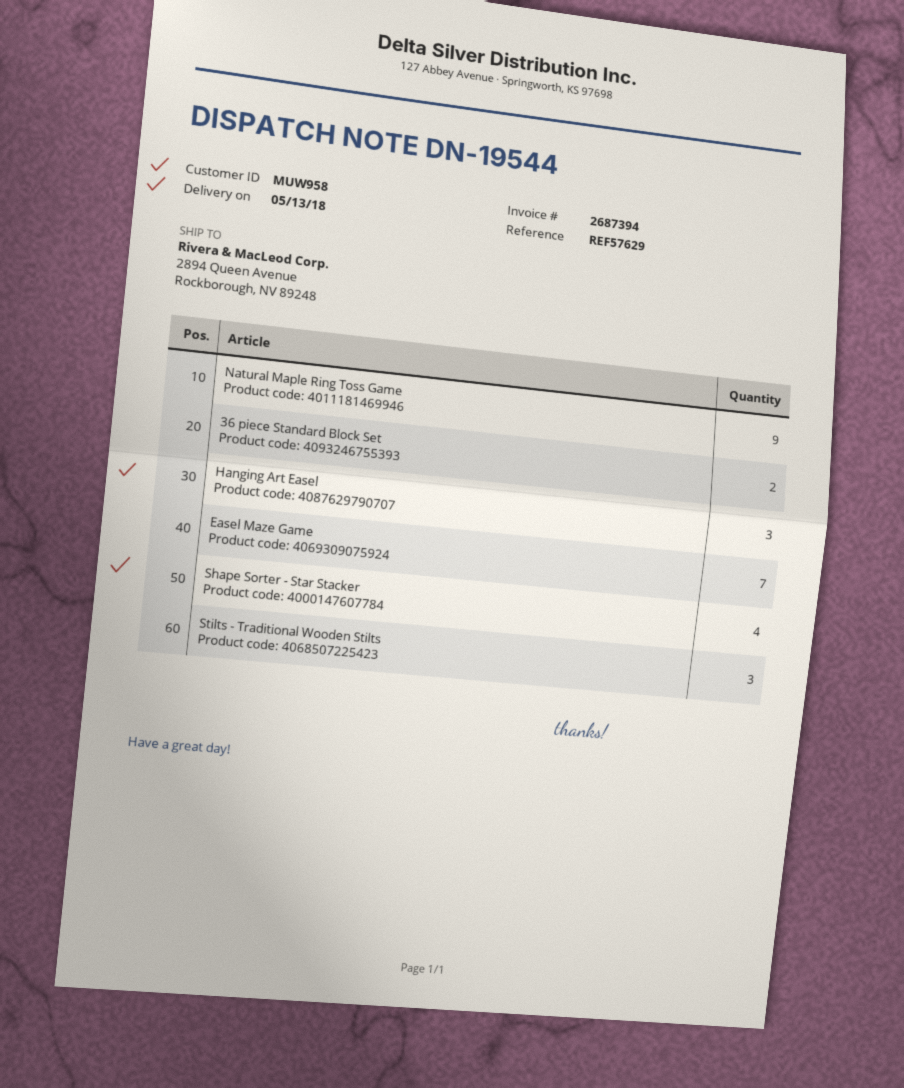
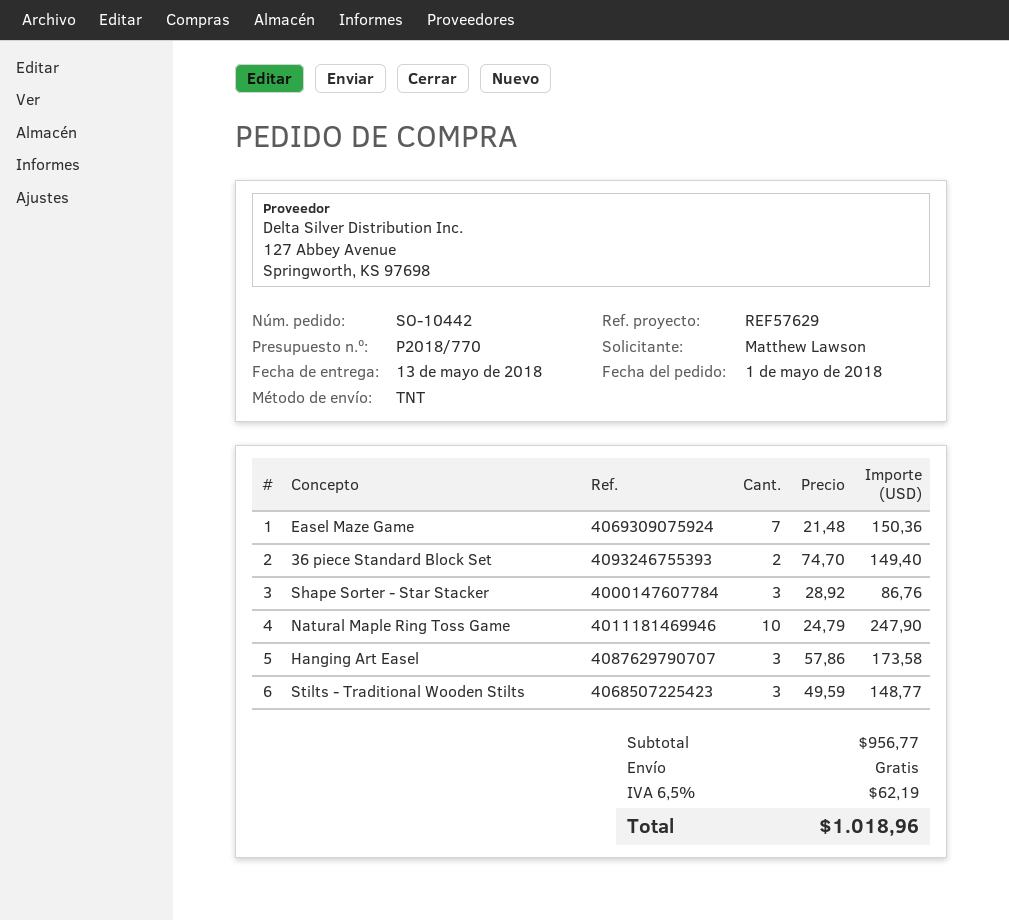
Natural Maple Ring Toss Game: 9 -> 10
Shape Sorter - Star Stacker: 4 -> 3

